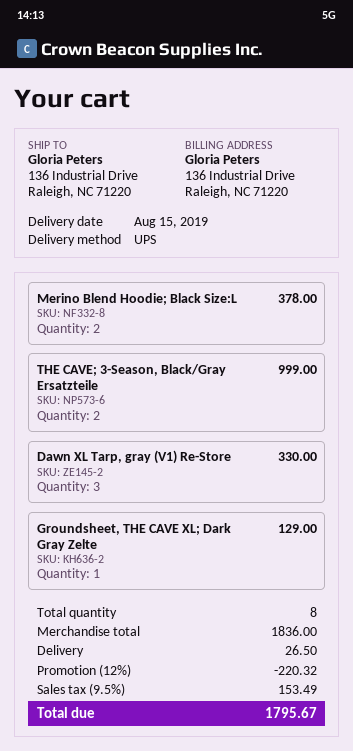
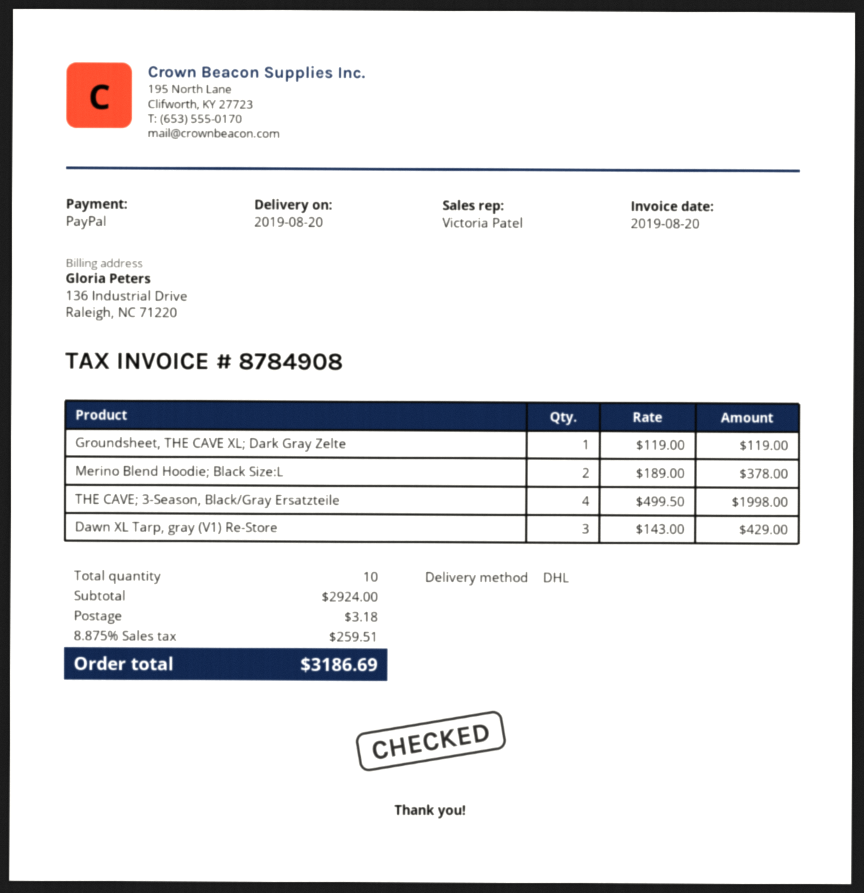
delivery date: 2019-08-15 -> 2019-08-20
shipping method: UPS -> DHL
THE CAVE; 3-Season, Black/Gray Ersatzteile: 2 for 999.00 -> 4 for 1998.00
Dawn XL Tarp, gray (V1) Re-Store: 3 for 330.00 -> 3 for 429.00
Groundsheet, THE CAVE XL; Dark Gray Zelte: 1 for 129.00 -> 1 for 119.00
total quantity: 8 -> 10
subtotal: 1836.00 -> 2924.00
discount: 12% = 220.32 -> none
shipping: 26.50 -> 3.18
tax: 9.5% = 153.49 -> 8.875% = 259.51
total: 1795.67 -> 3186.69

